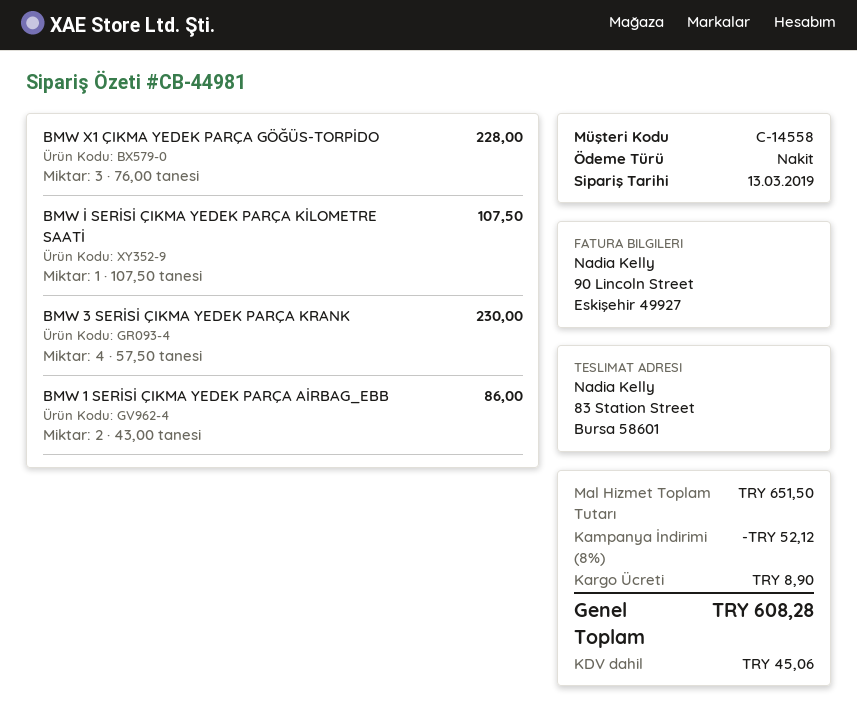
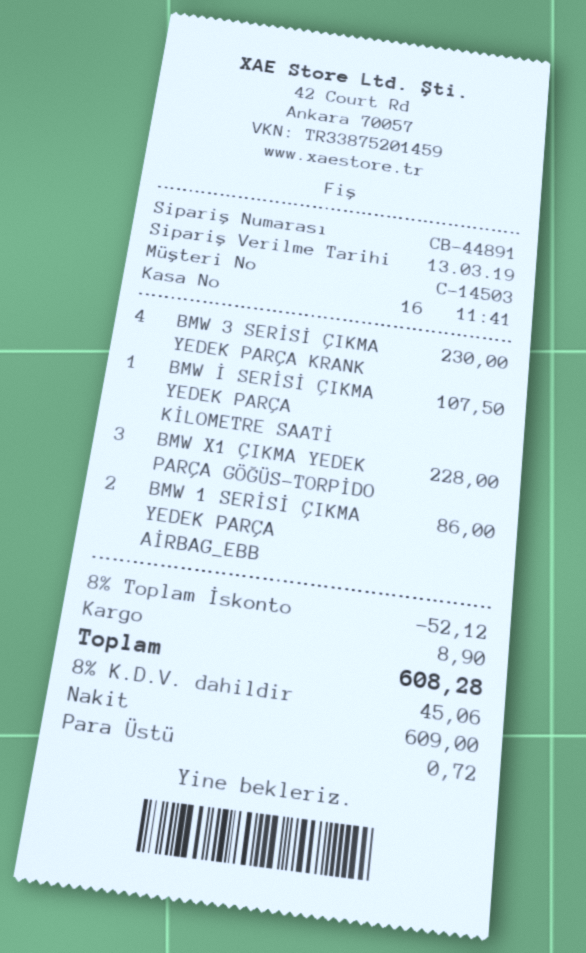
order number: CB-44981 -> CB-44891
customer number: C-14558 -> C-14503

